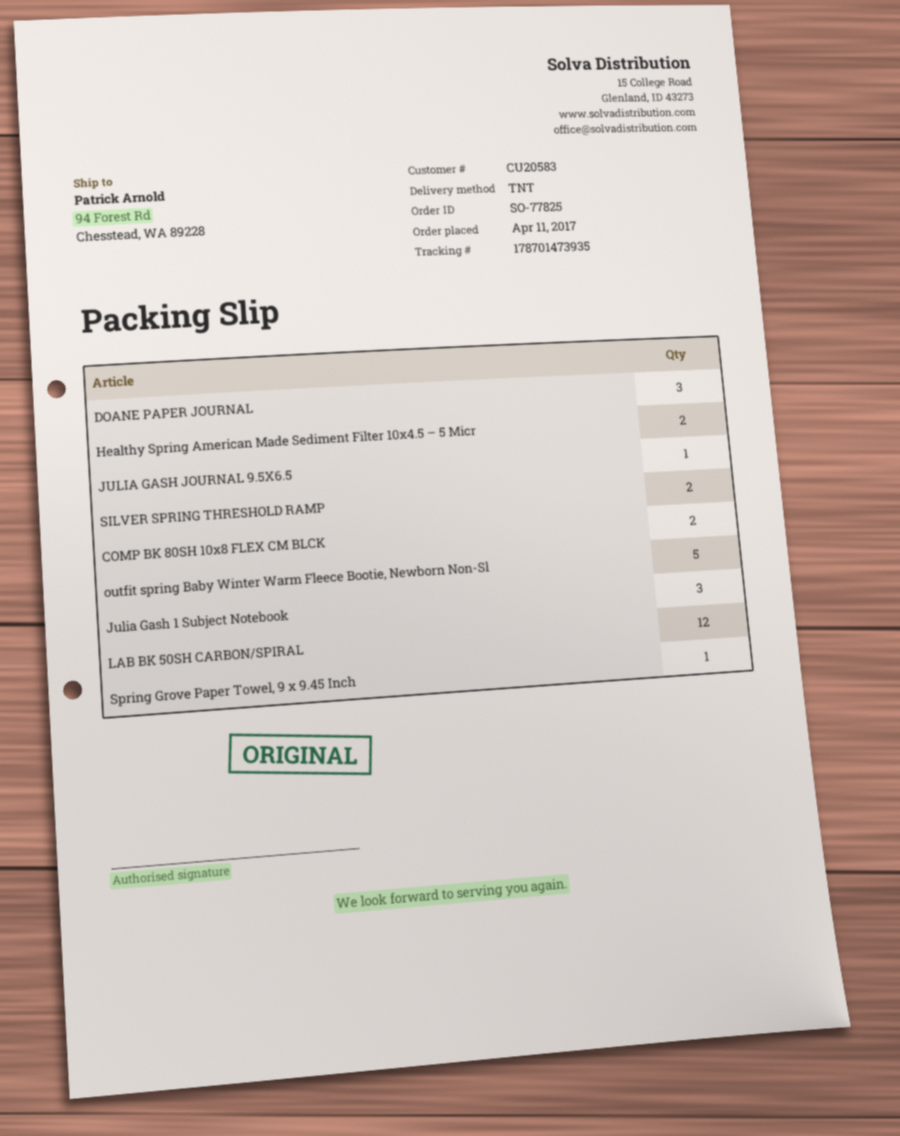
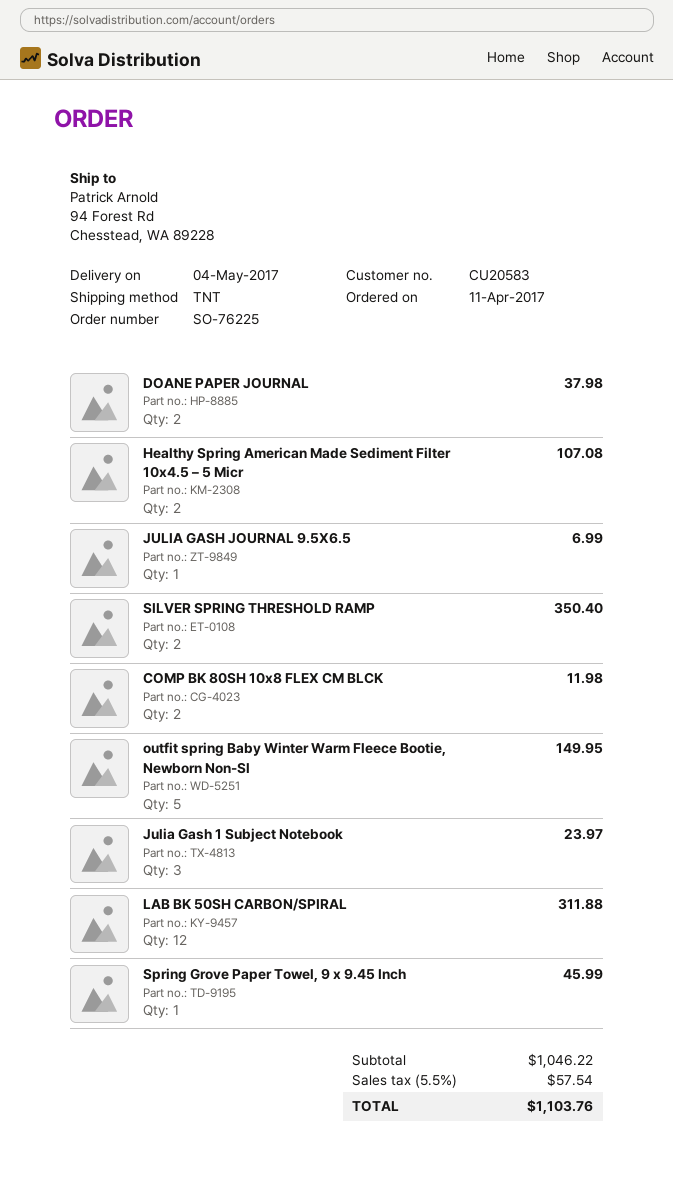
order number: SO-77825 -> SO-76225
DOANE PAPER JOURNAL: 3 -> 2

